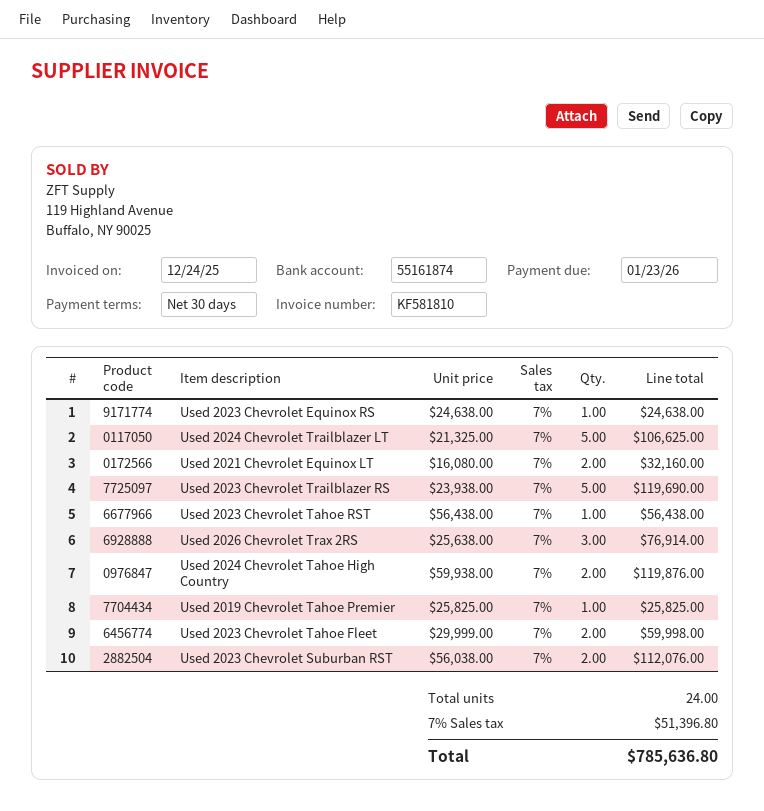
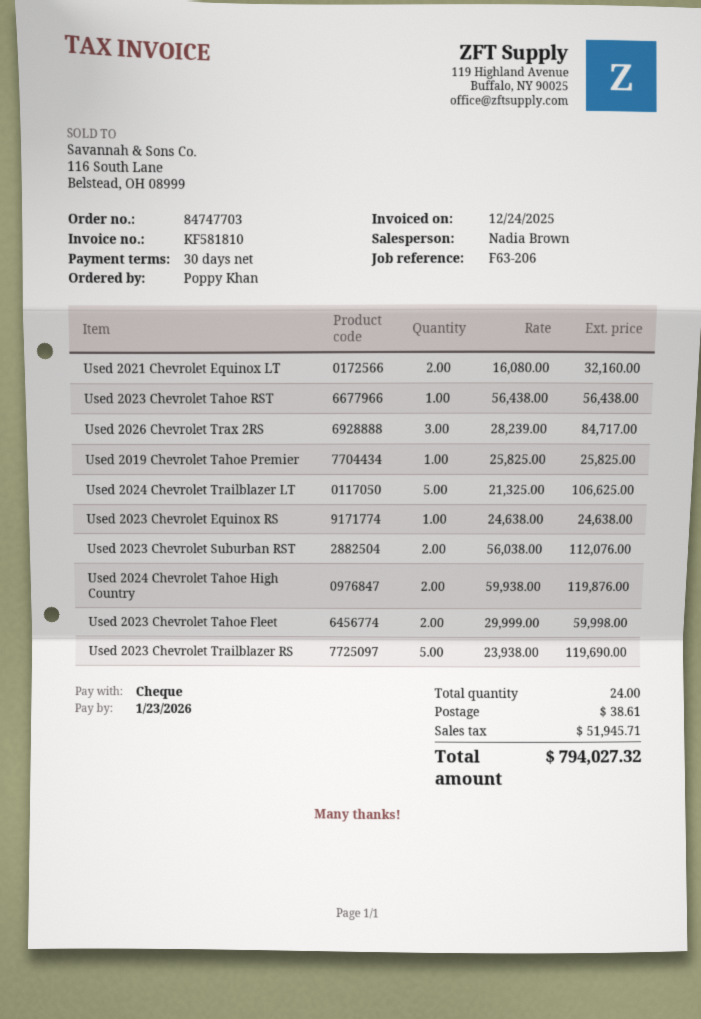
Used 2026 Chevrolet Trax 2RS: 3 x 25638.00 = 76914.00 -> 3 x 28239.00 = 84717.00
shipping: none -> 38.61
tax: 51396.80 -> 51945.71
total: 785636.80 -> 794027.32

